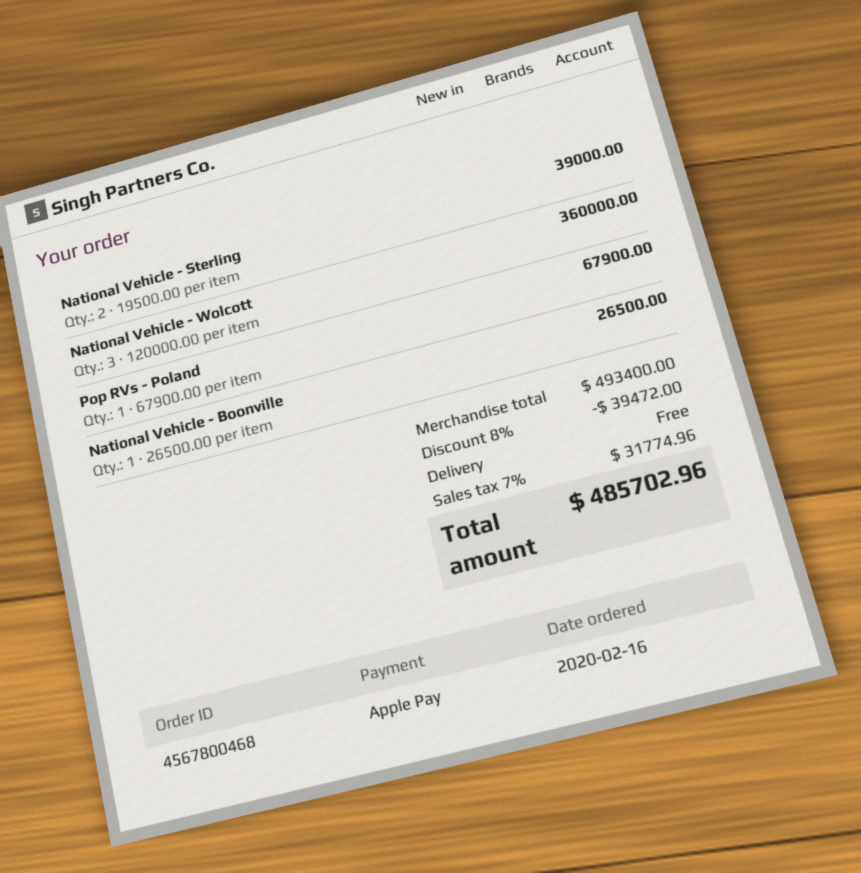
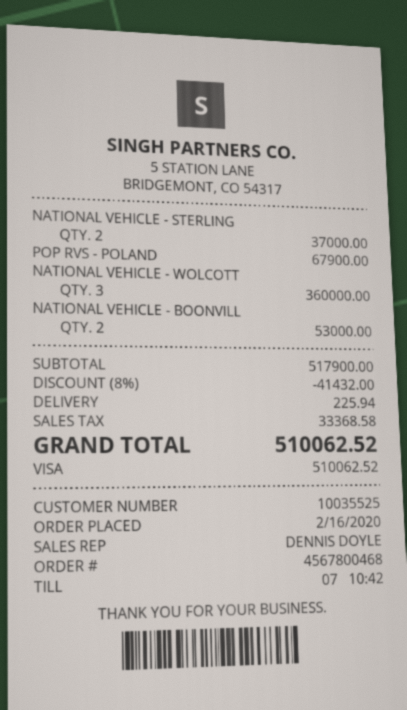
payment method: Apple Pay -> Visa
National Vehicle - Sterling: 2 for 39000.00 -> 2 for 37000.00
National Vehicle - Boonville: 1 for 26500.00 -> 2 for 53000.00
subtotal: 493400.00 -> 517900.00
discount: 8% = 39472.00 -> 8% = 41432.00
shipping: 0.00 -> 225.94
tax: 31774.96 -> 33368.58
total: 485702.96 -> 510062.52

